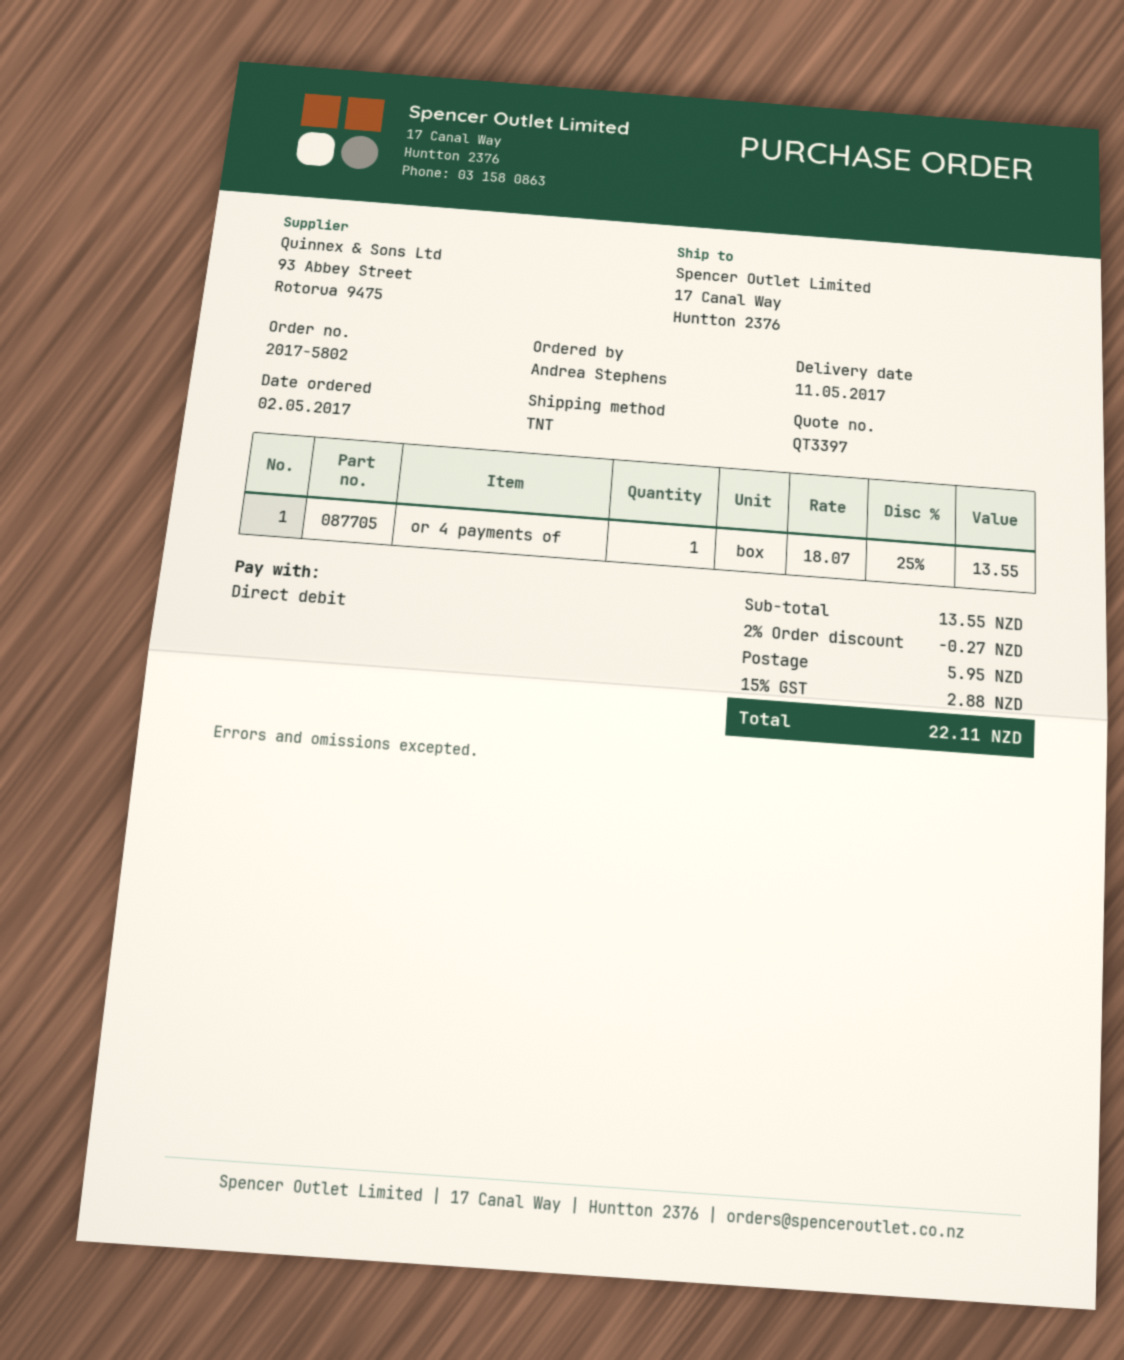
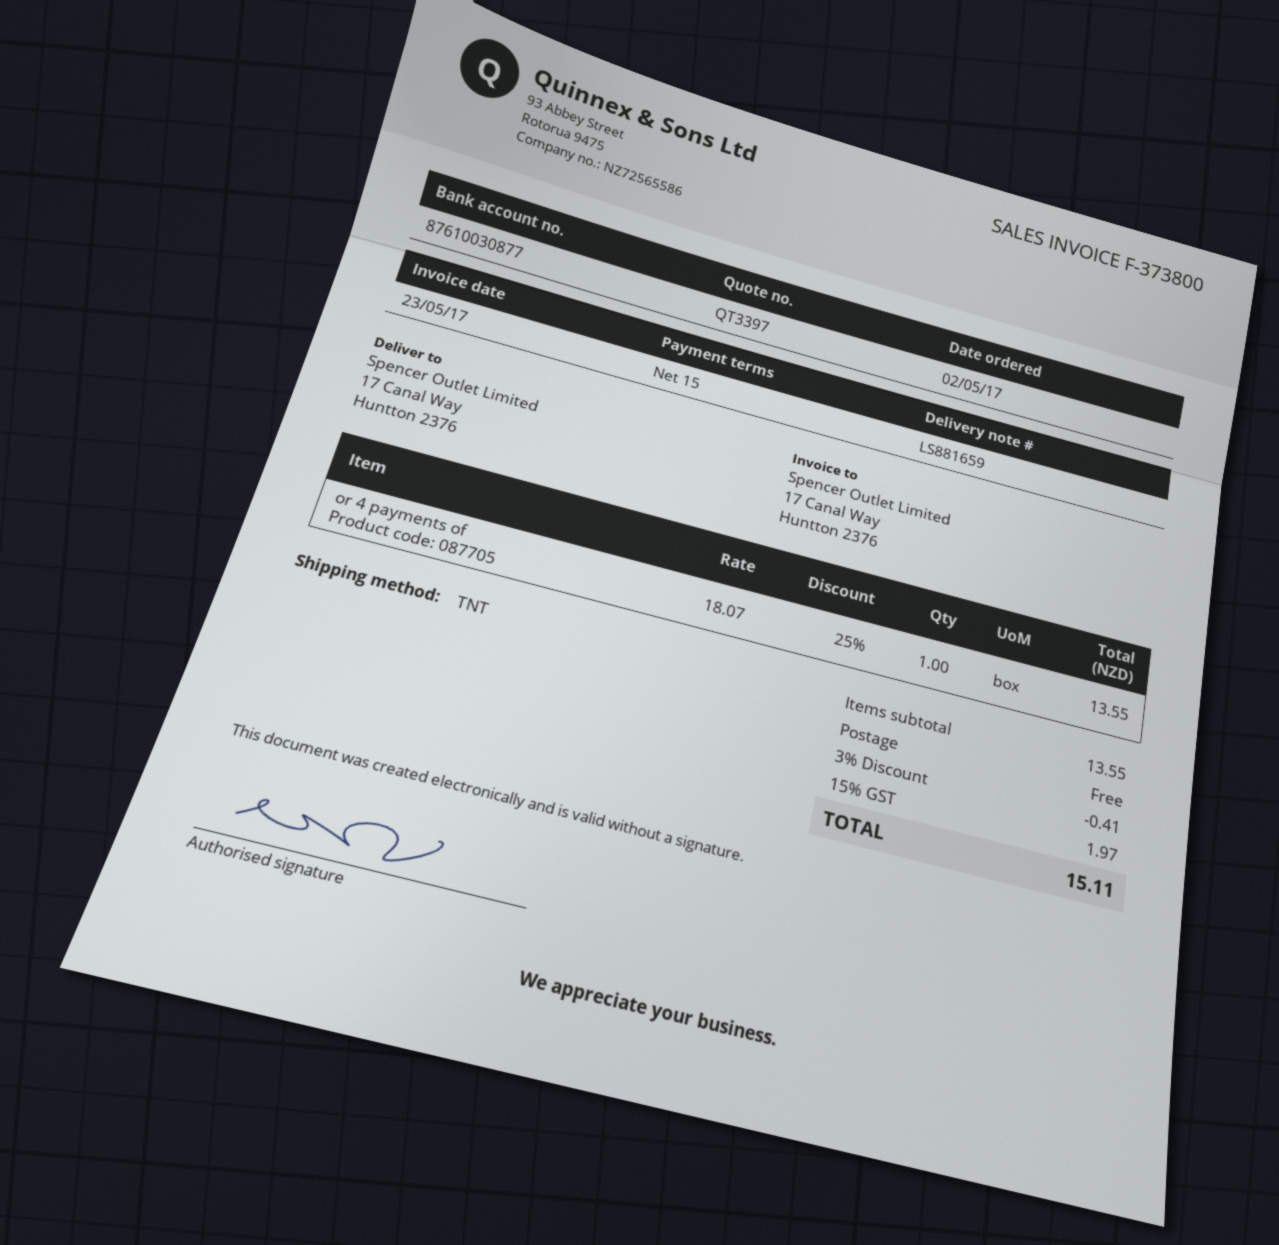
discount: 2% = 0.27 -> 3% = 0.41
shipping: 5.95 -> 0.00
tax: 15% = 2.88 -> 15% = 1.97
total: 22.11 -> 15.11

